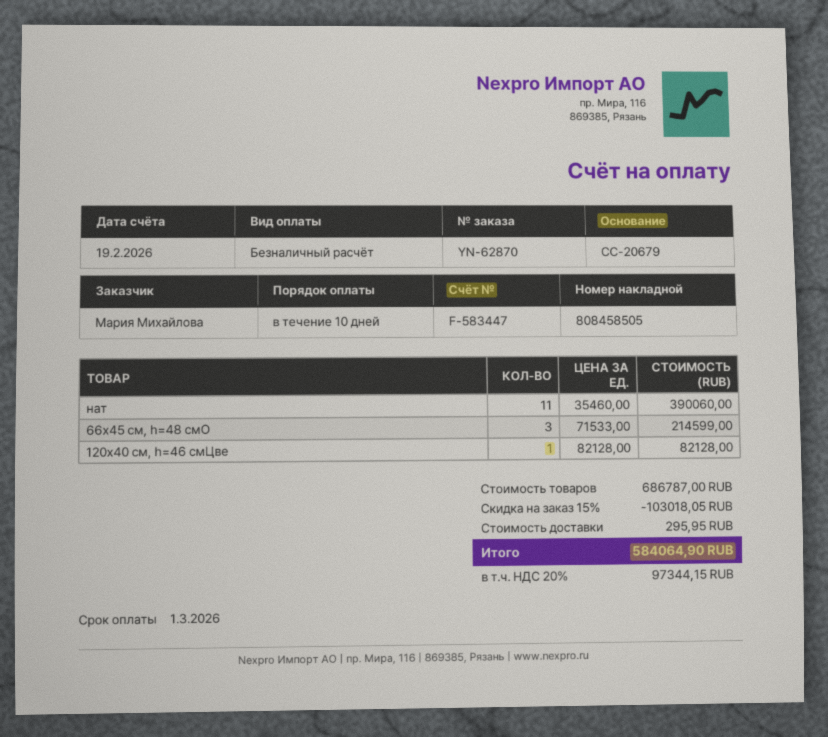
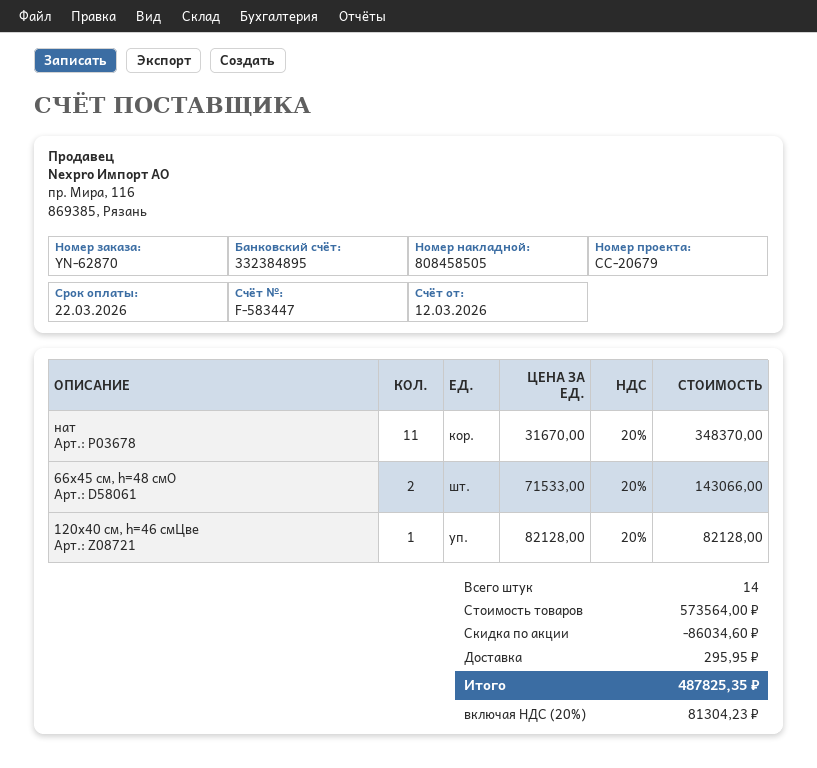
invoice date: 2026-02-19 -> 2026-03-12
due date: 2026-03-01 -> 2026-03-22
нат: 11 x 35460.00 = 390060.00 -> 11 x 31670.00 = 348370.00
66х45 см, h=48 смО: 3 x 71533.00 = 214599.00 -> 2 x 71533.00 = 143066.00
subtotal: 686787.00 -> 573564.00
discount: 103018.05 -> 86034.60
tax: 20% = 97344.15 -> 20% = 81304.23
total: 584064.90 -> 487825.35

